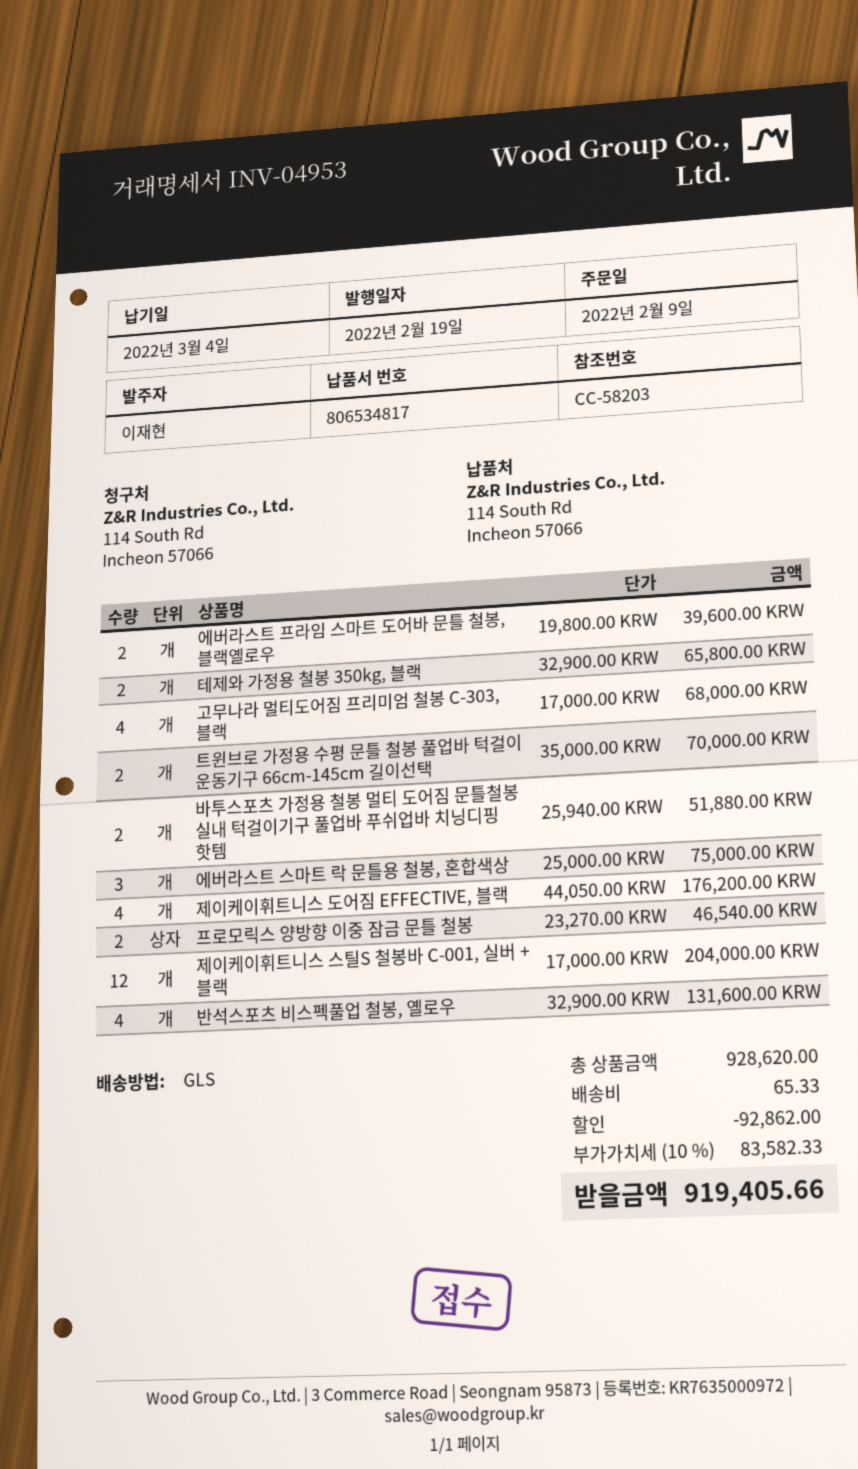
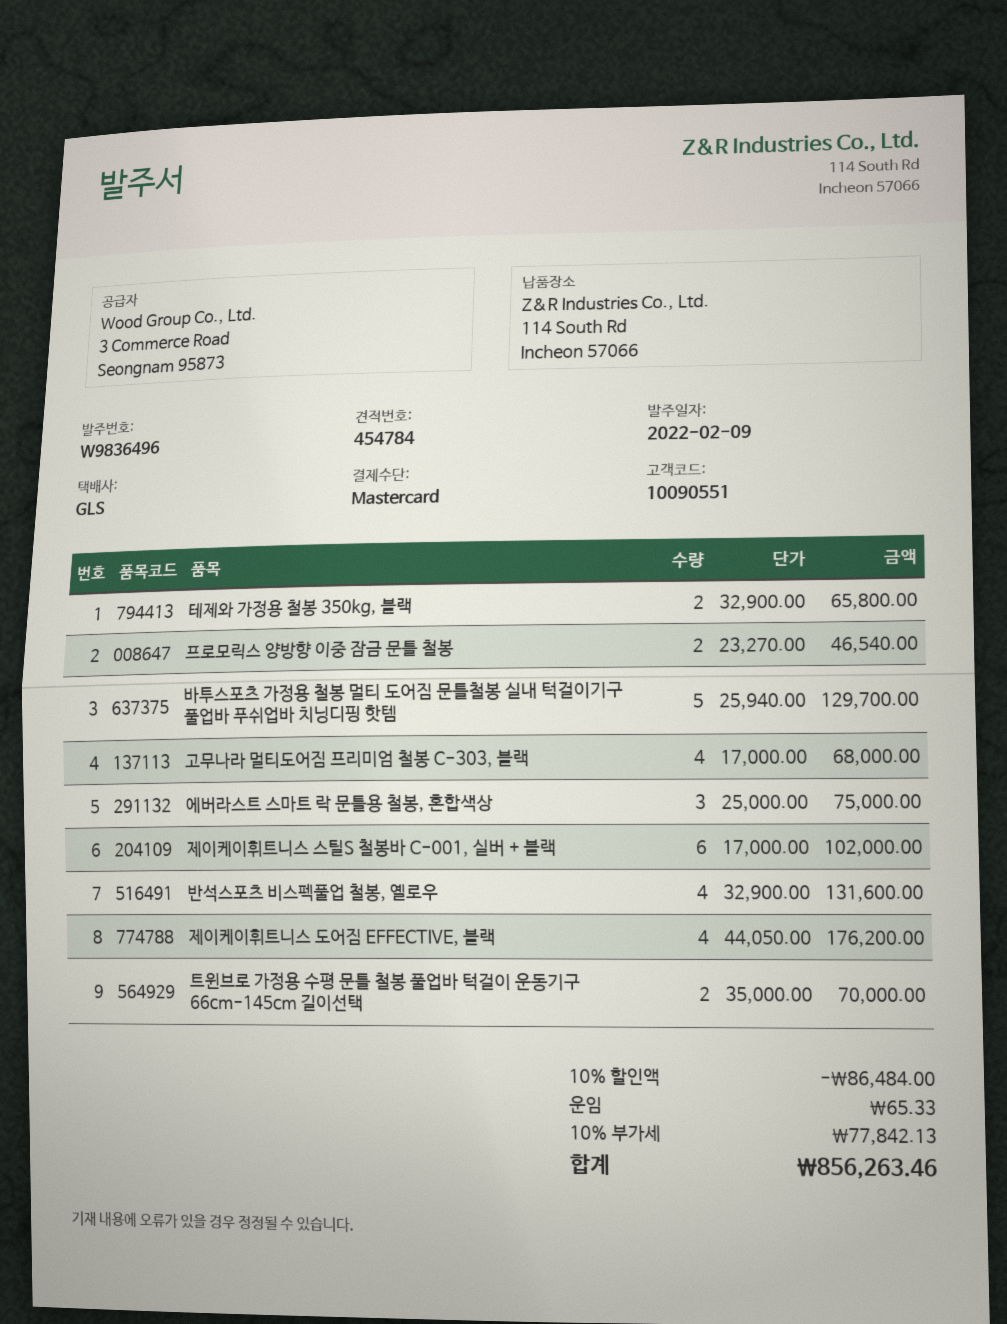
에버라스트 프라임 스마트 도어바 문틀 철봉, 블랙옐로우: 2 x 19800.00 = 39600.00 -> none
바투스포츠 가정용 철봉 멀티 도어짐 문틀철봉 실내 턱걸이기구 풀업바 푸쉬업바 치닝디핑 핫템: 2 x 25940.00 = 51880.00 -> 5 x 25940.00 = 129700.00
제이케이휘트니스 스틸S 철봉바 C-001, 실버 + 블랙: 12 x 17000.00 = 204000.00 -> 6 x 17000.00 = 102000.00
discount: 92862.00 -> 86484.00
tax: 10% = 83582.33 -> 10% = 77842.13
total: 919405.66 -> 856263.46

